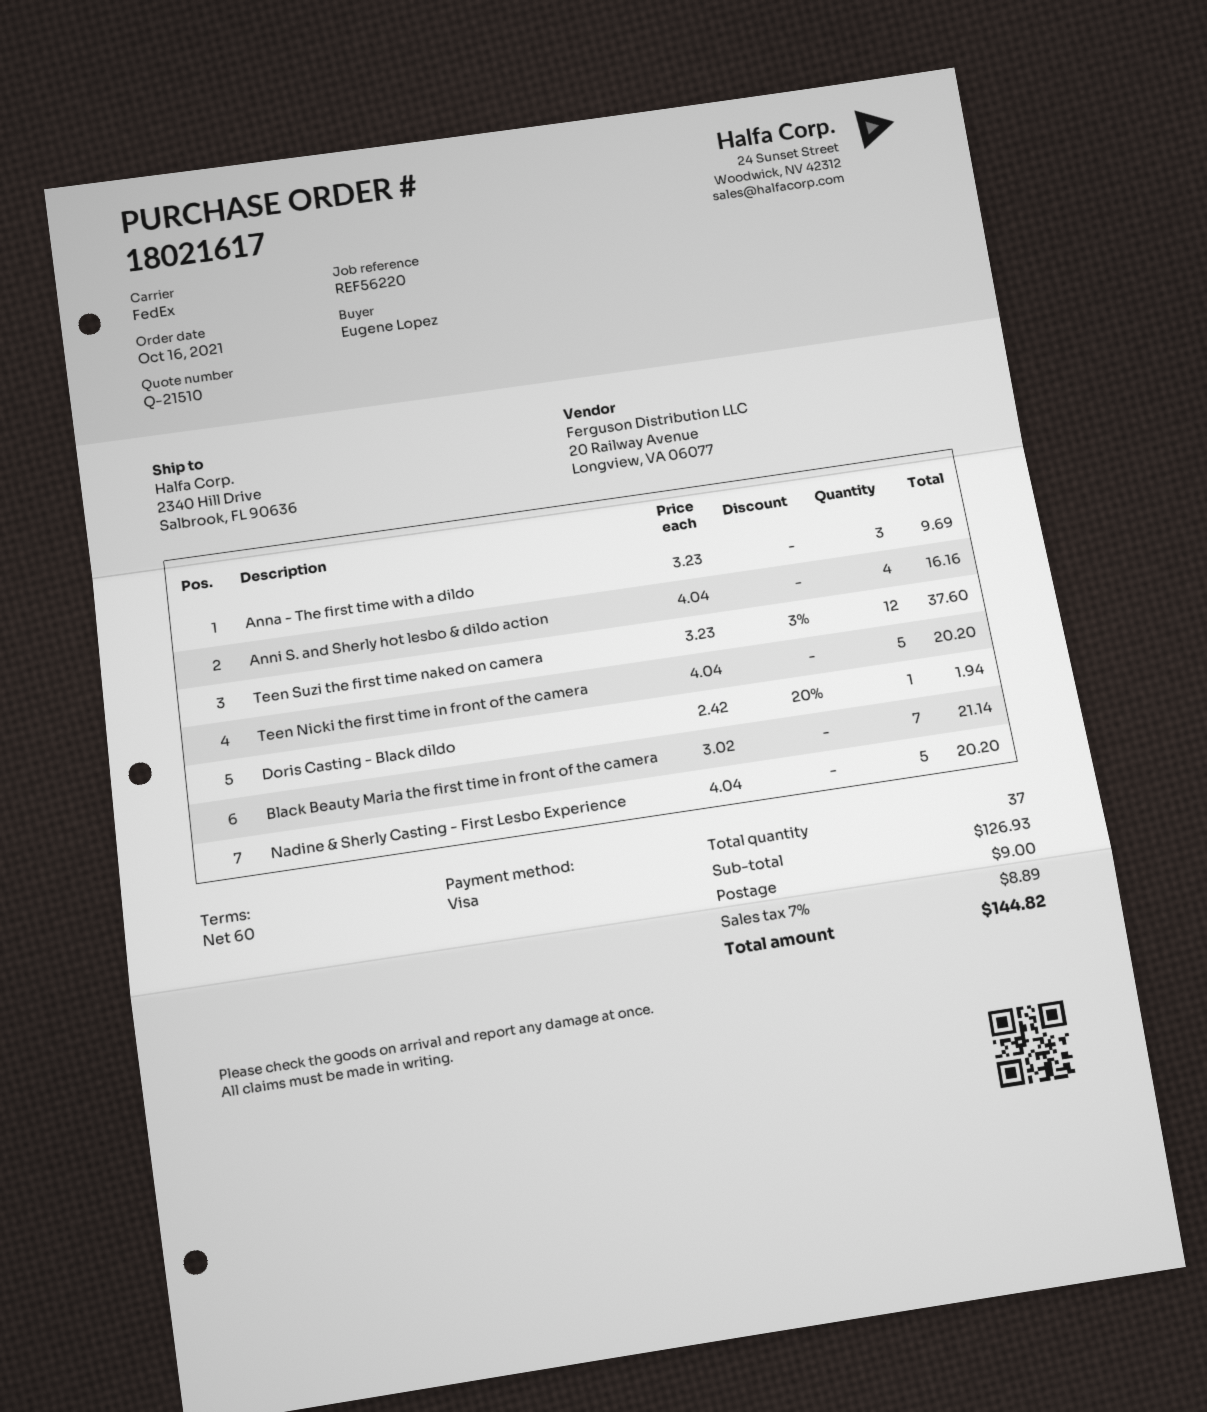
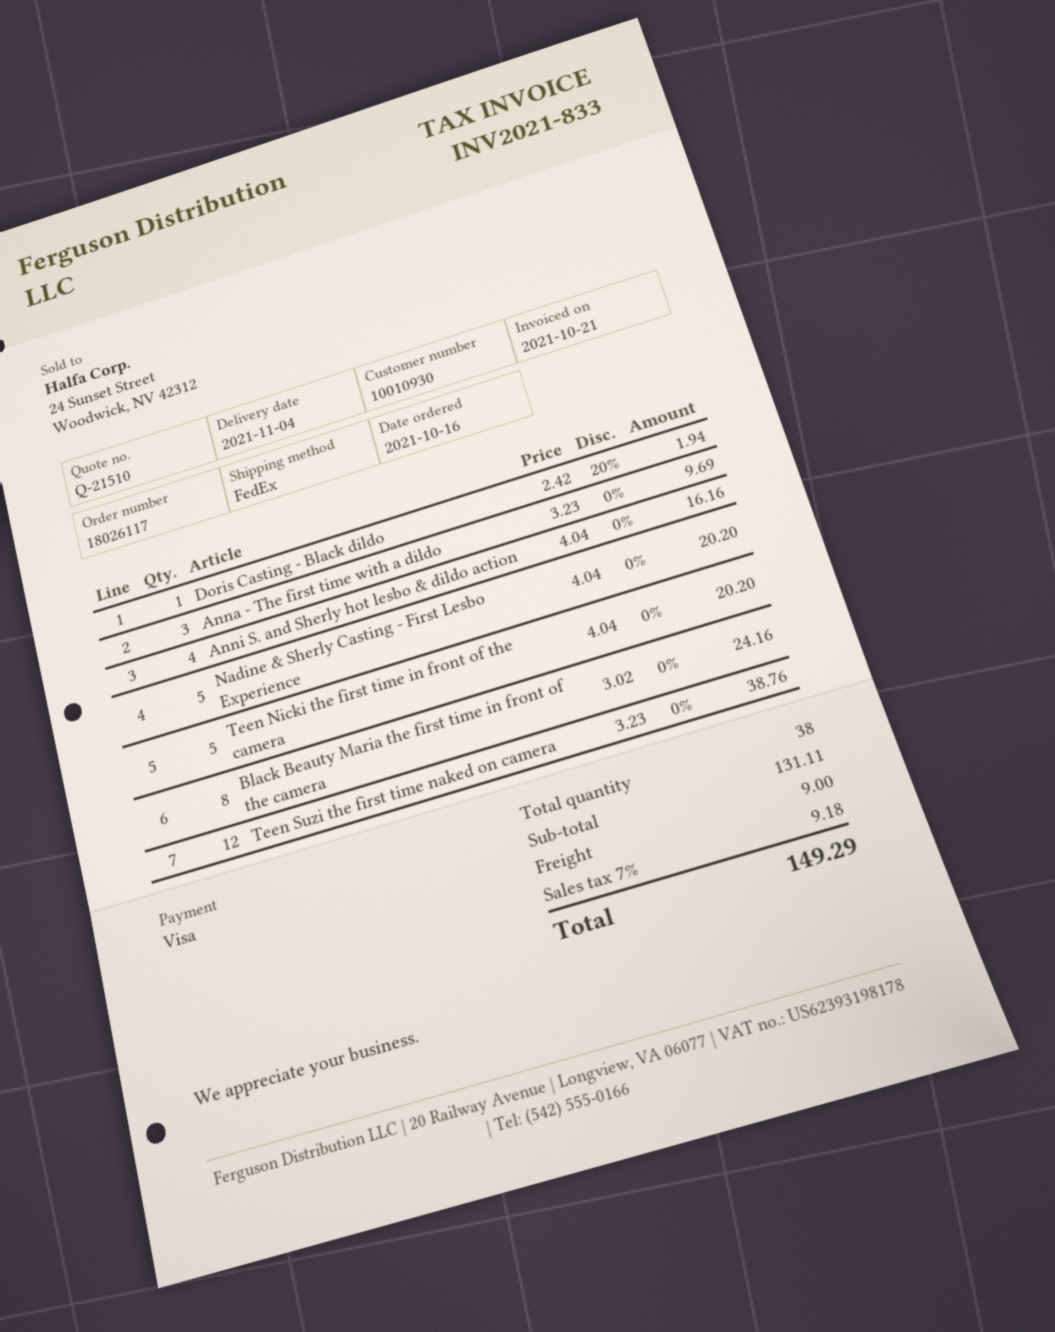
order number: 18021617 -> 18026117
Teen Suzi the first time naked on camera: 12 x 3.23 - 3% = 37.60 -> 12 x 3.23 = 38.76
Black Beauty Maria the first time in front of the camera: 7 x 3.02 = 21.14 -> 8 x 3.02 = 24.16
total quantity: 37 -> 38
subtotal: 126.93 -> 131.11
tax: 7% = 8.89 -> 7% = 9.18
total: 144.82 -> 149.29

